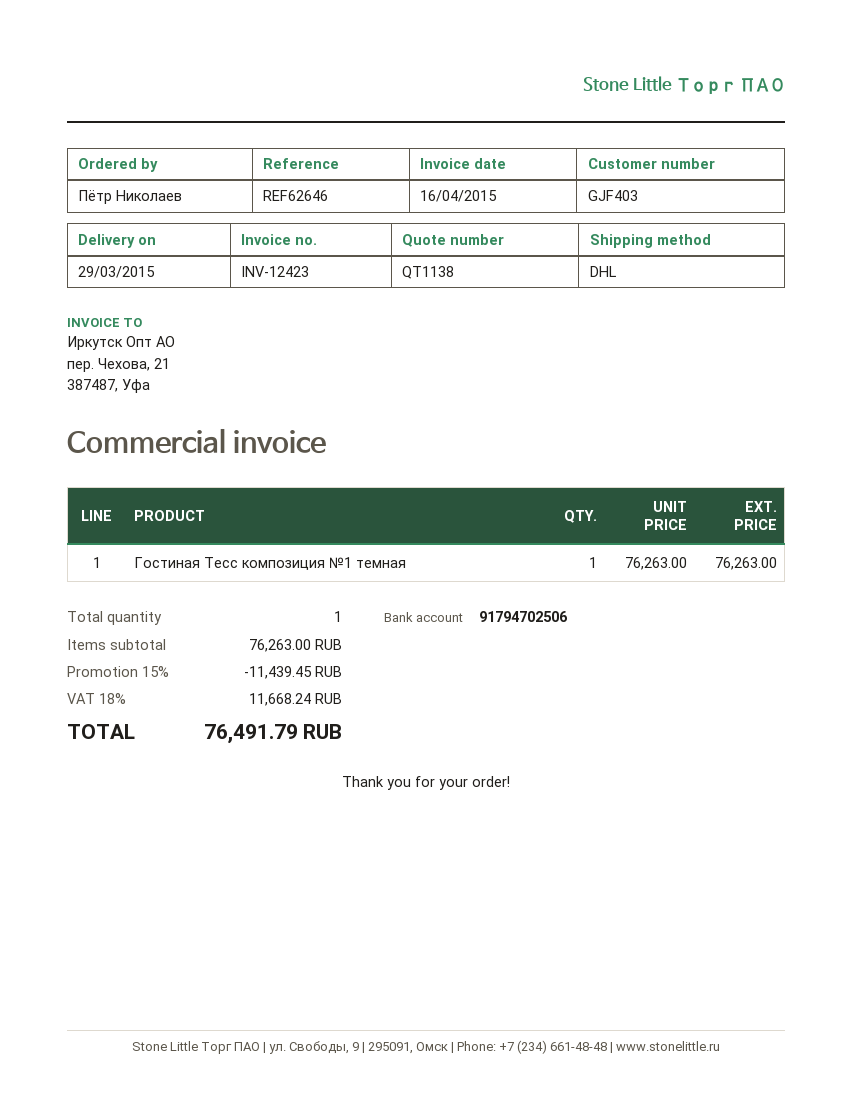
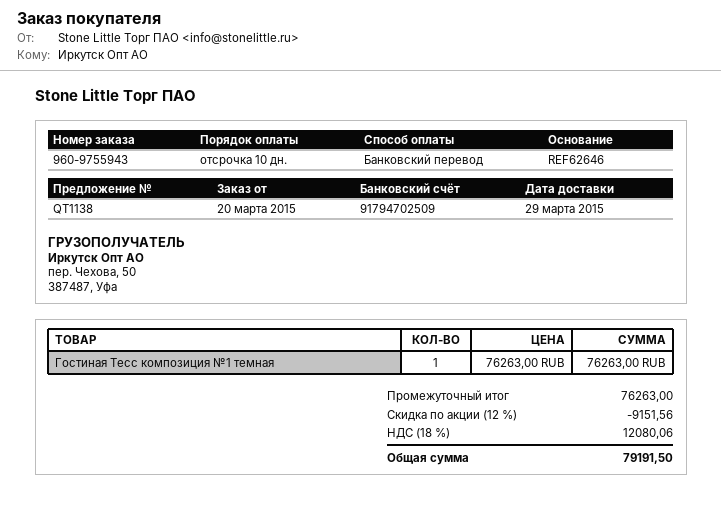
bank account: 91794702506 -> 91794702509
discount: 15% = 11439.45 -> 12% = 9151.56
tax: 18% = 11668.24 -> 18% = 12080.06
total: 76491.79 -> 79191.50

